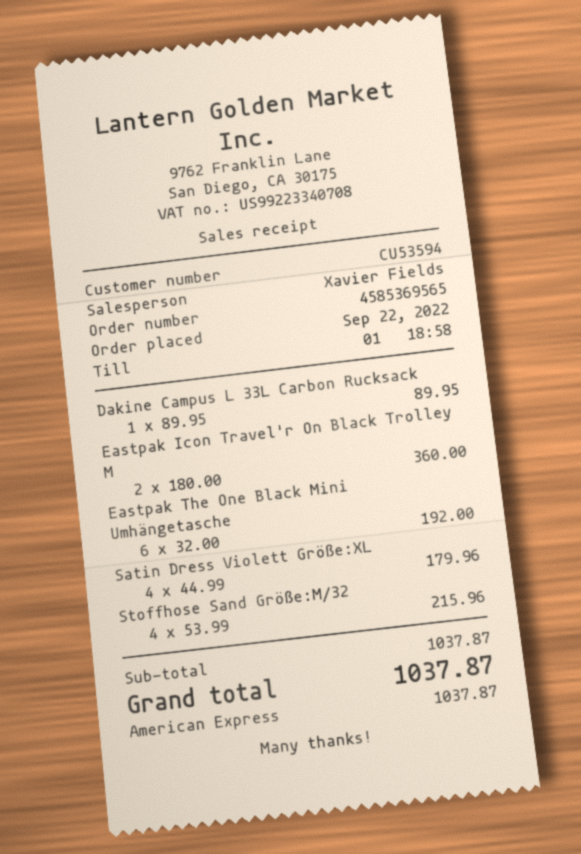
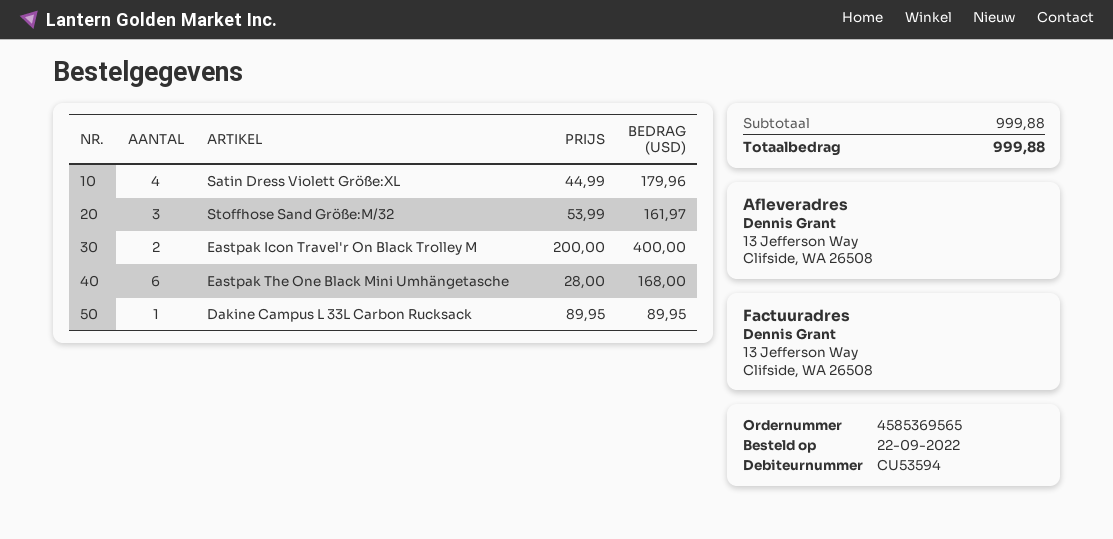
Eastpak Icon Travel'r On Black Trolley M: 2 x 180.00 = 360.00 -> 2 x 200.00 = 400.00
Eastpak The One Black Mini Umhängetasche: 6 x 32.00 = 192.00 -> 6 x 28.00 = 168.00
Stoffhose Sand Größe:M/32: 4 x 53.99 = 215.96 -> 3 x 53.99 = 161.97
subtotal: 1037.87 -> 999.88
total: 1037.87 -> 999.88

